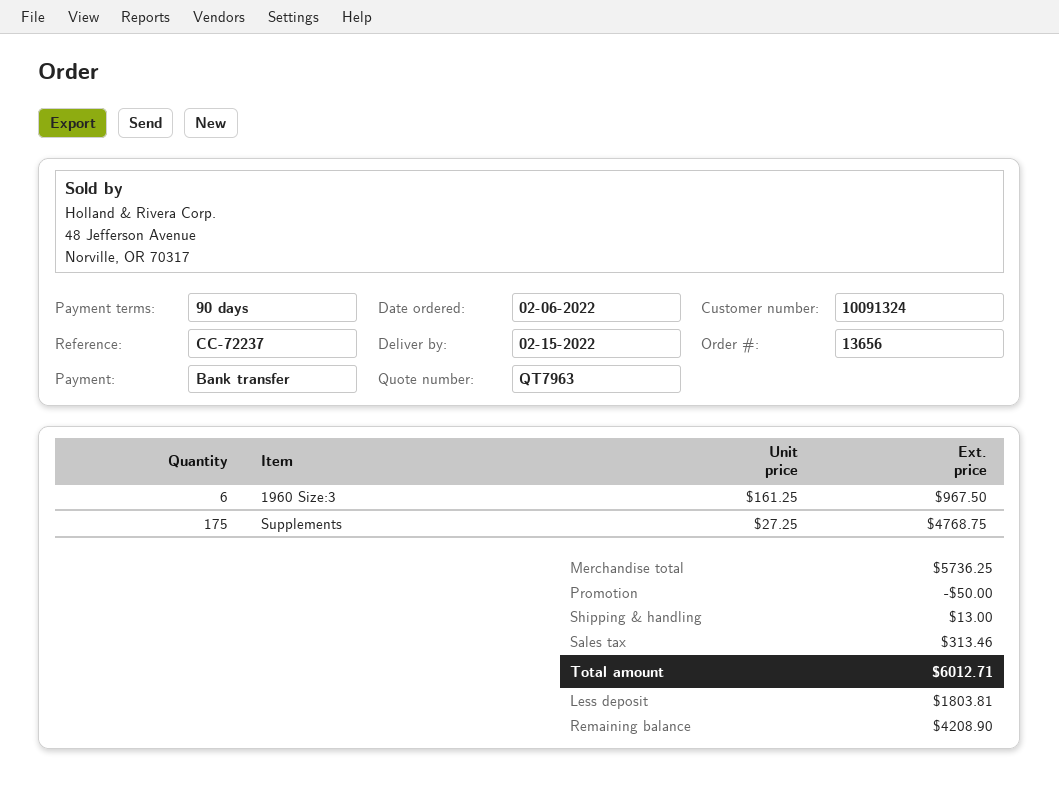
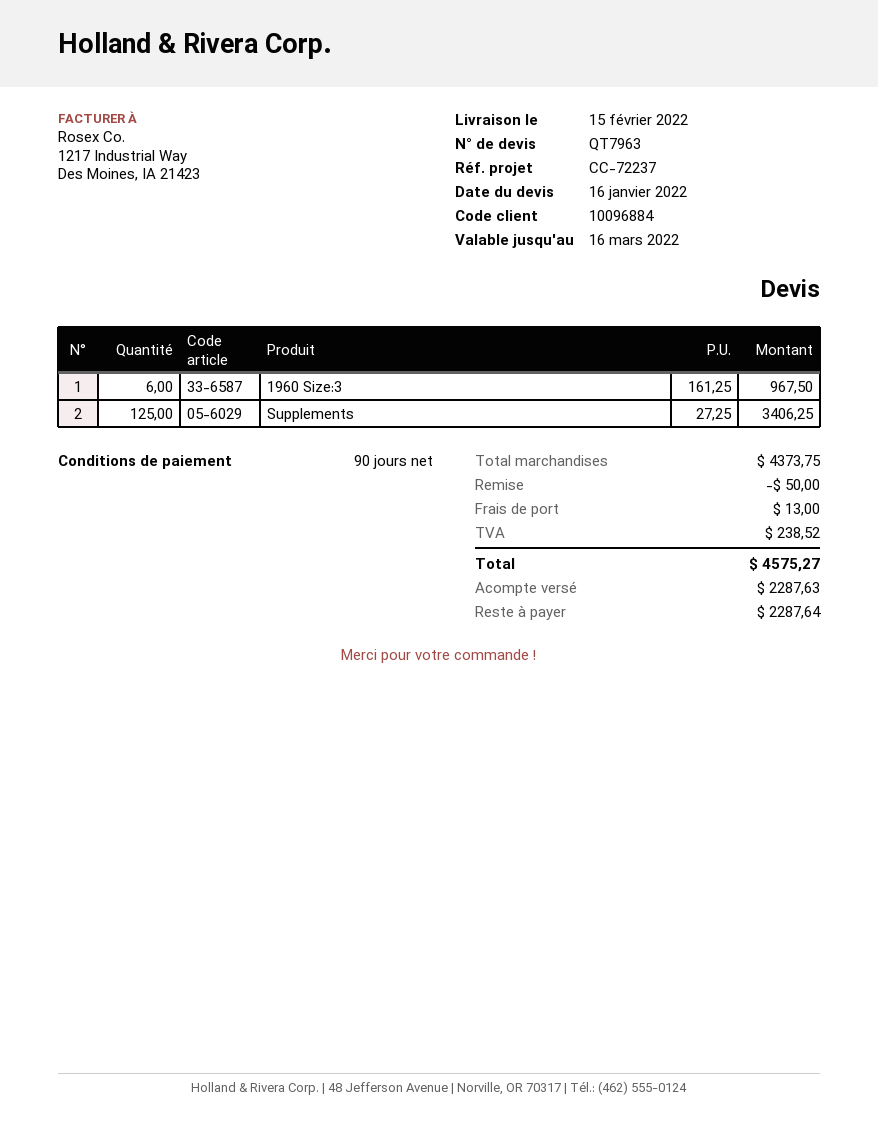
customer number: 10091324 -> 10096884
Supplements: 175 x 27.25 = 4768.75 -> 125 x 27.25 = 3406.25
subtotal: 5736.25 -> 4373.75
tax: 313.46 -> 238.52
total: 6012.71 -> 4575.27
deposit: 1803.81 -> 2287.63
balance: 4208.90 -> 2287.64

